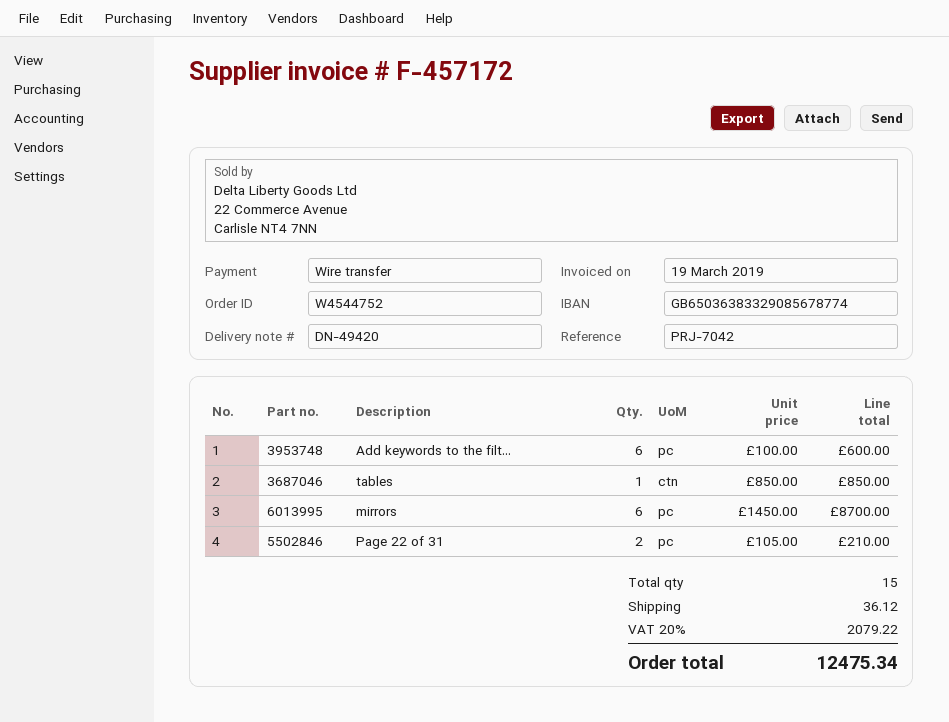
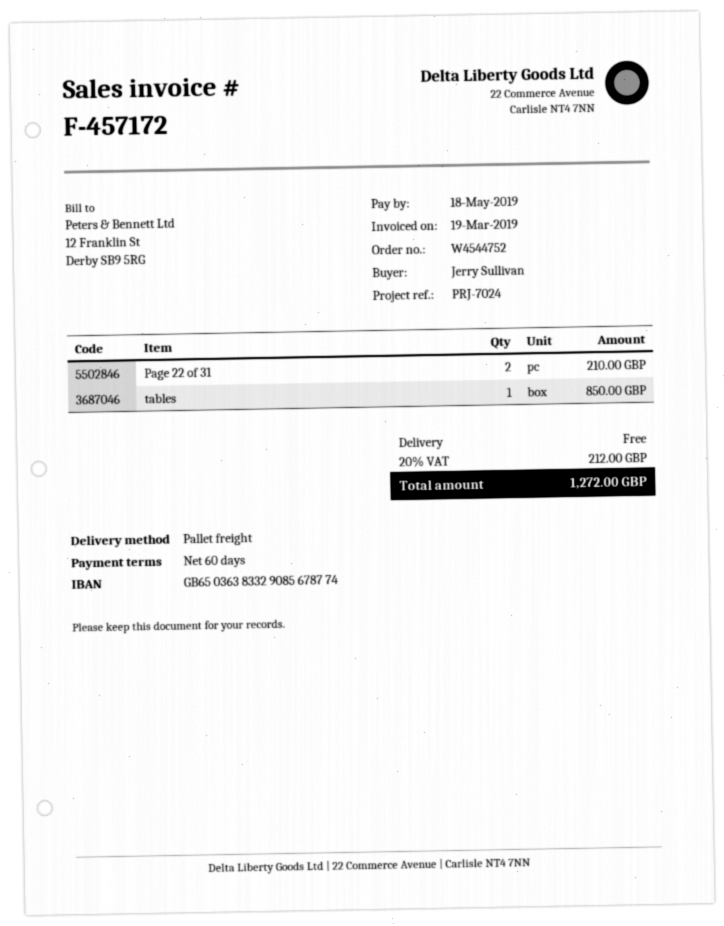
reference: PRJ-7042 -> PRJ-7024
Add keywords to the filt...: 6 for 600.00 -> none
mirrors: 6 for 8700.00 -> none
shipping: 36.12 -> 0.00
tax: 20% = 2079.22 -> 20% = 212.00
total: 12475.34 -> 1272.00

